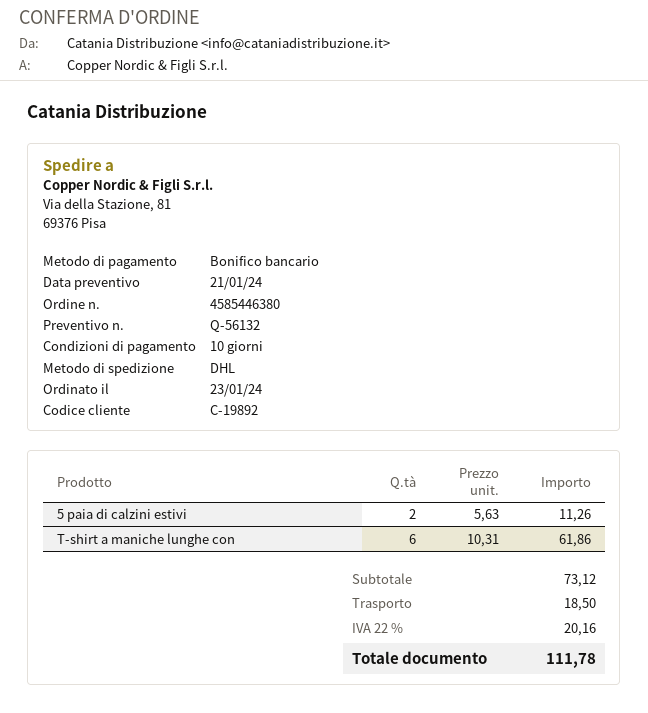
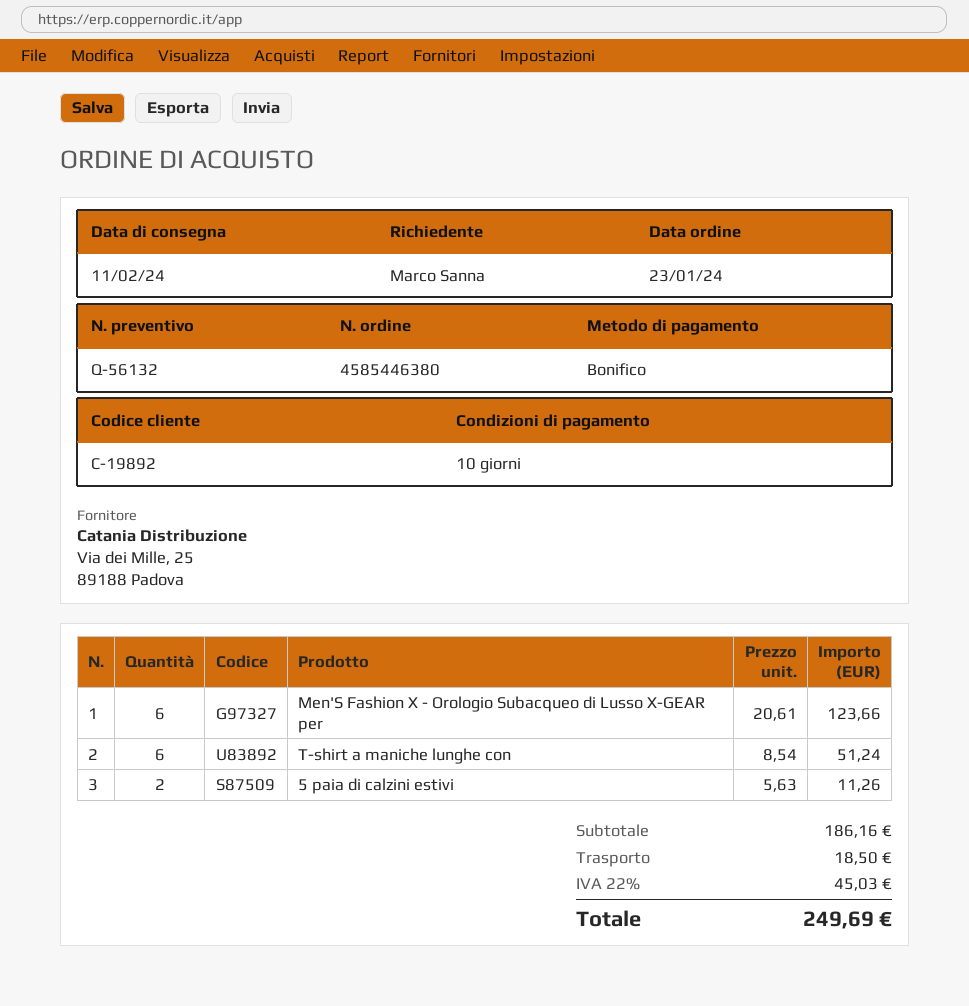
T-shirt a maniche lunghe con: 6 x 10.31 = 61.86 -> 6 x 8.54 = 51.24
Men'S Fashion X - Orologio Subacqueo di Lusso X-GEAR per: none -> 6 x 20.61 = 123.66
subtotal: 73.12 -> 186.16
tax: 22% = 20.16 -> 22% = 45.03
total: 111.78 -> 249.69

